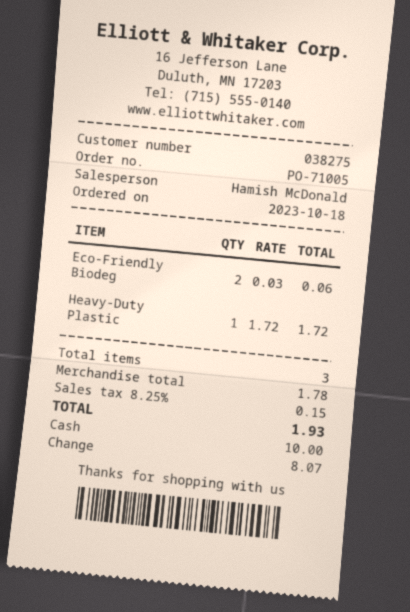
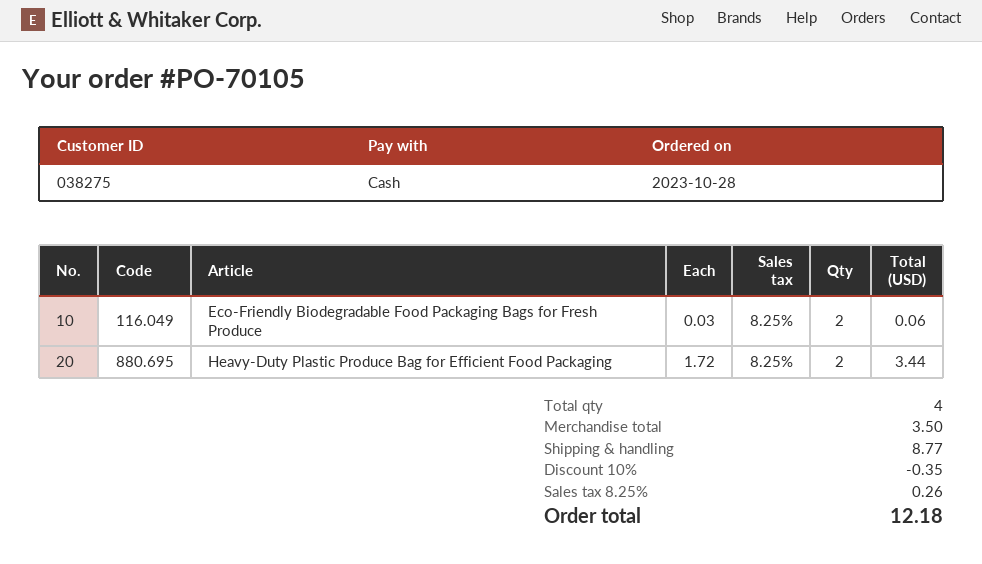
order number: PO-71005 -> PO-70105
order date: 2023-10-18 -> 2023-10-28
Heavy-Duty Plastic: 1 x 1.72 = 1.72 -> 2 x 1.72 = 3.44
total quantity: 3 -> 4
subtotal: 1.78 -> 3.50
discount: none -> 10% = 0.35
shipping: none -> 8.77
tax: 8.25% = 0.15 -> 8.25% = 0.26
total: 1.93 -> 12.18

